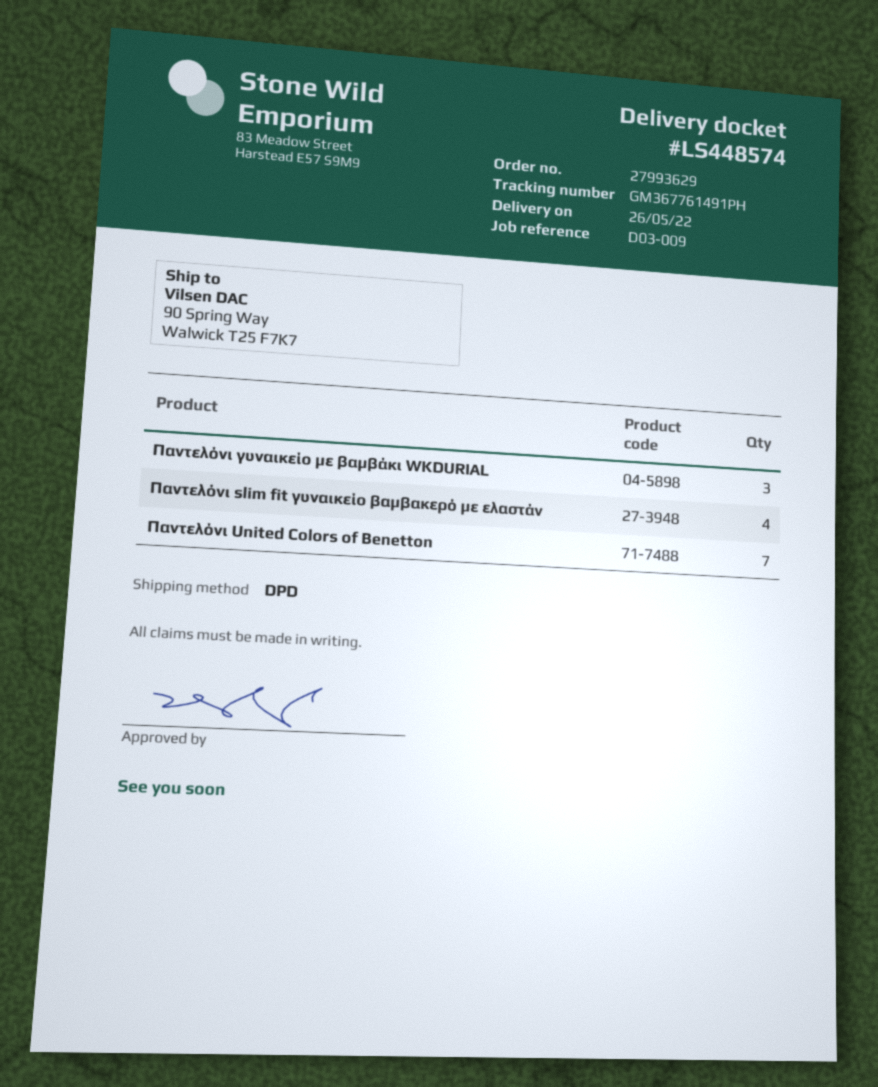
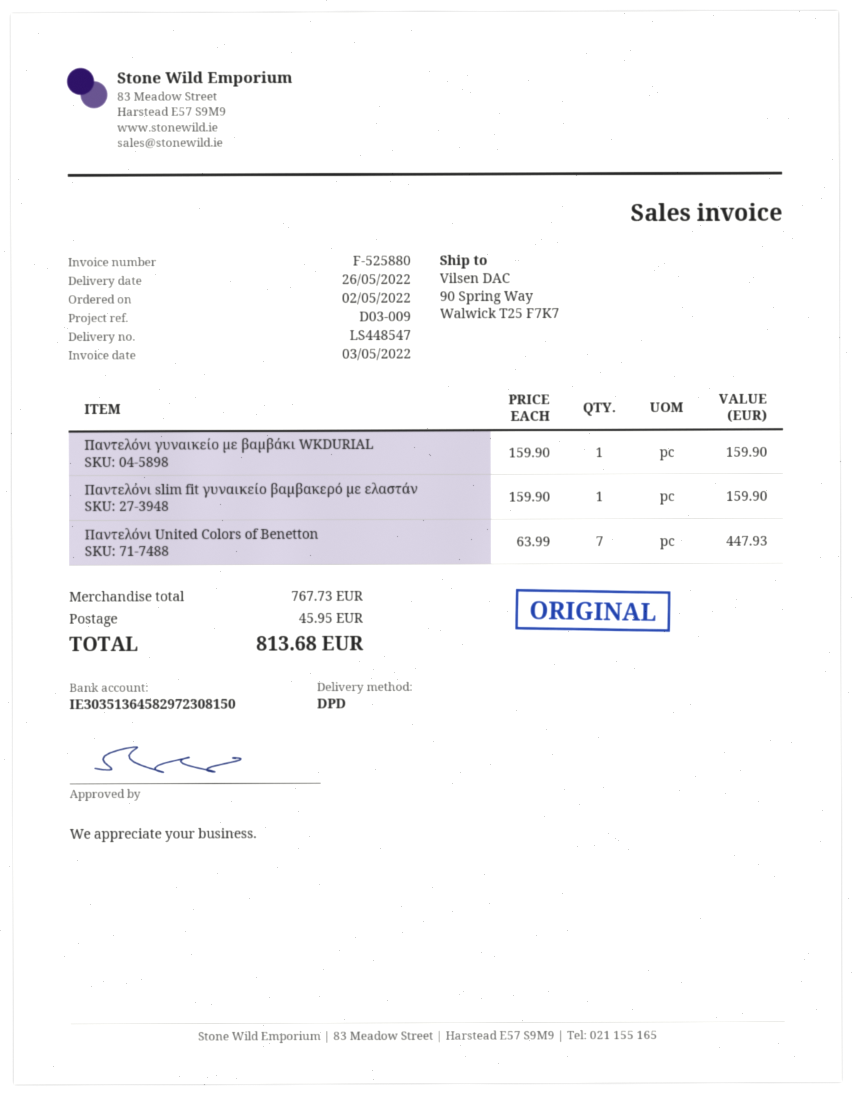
delivery note number: LS448574 -> LS448547
Παντελόνι γυναικείο με βαμβάκι WKDURIAL: 3 -> 1
Παντελόνι slim fit γυναικείο βαμβακερό με ελαστάν: 4 -> 1

